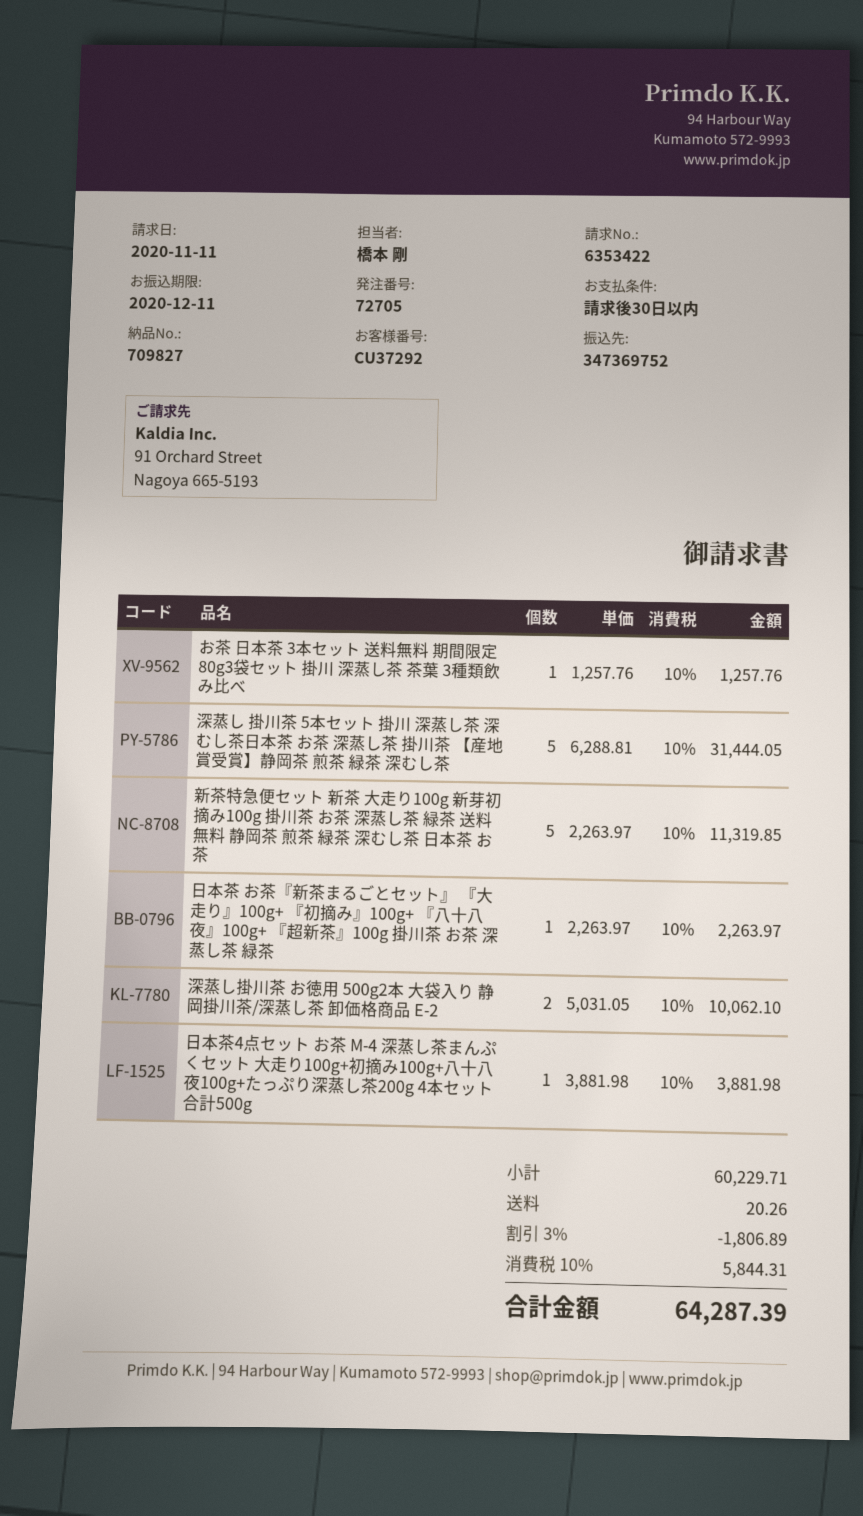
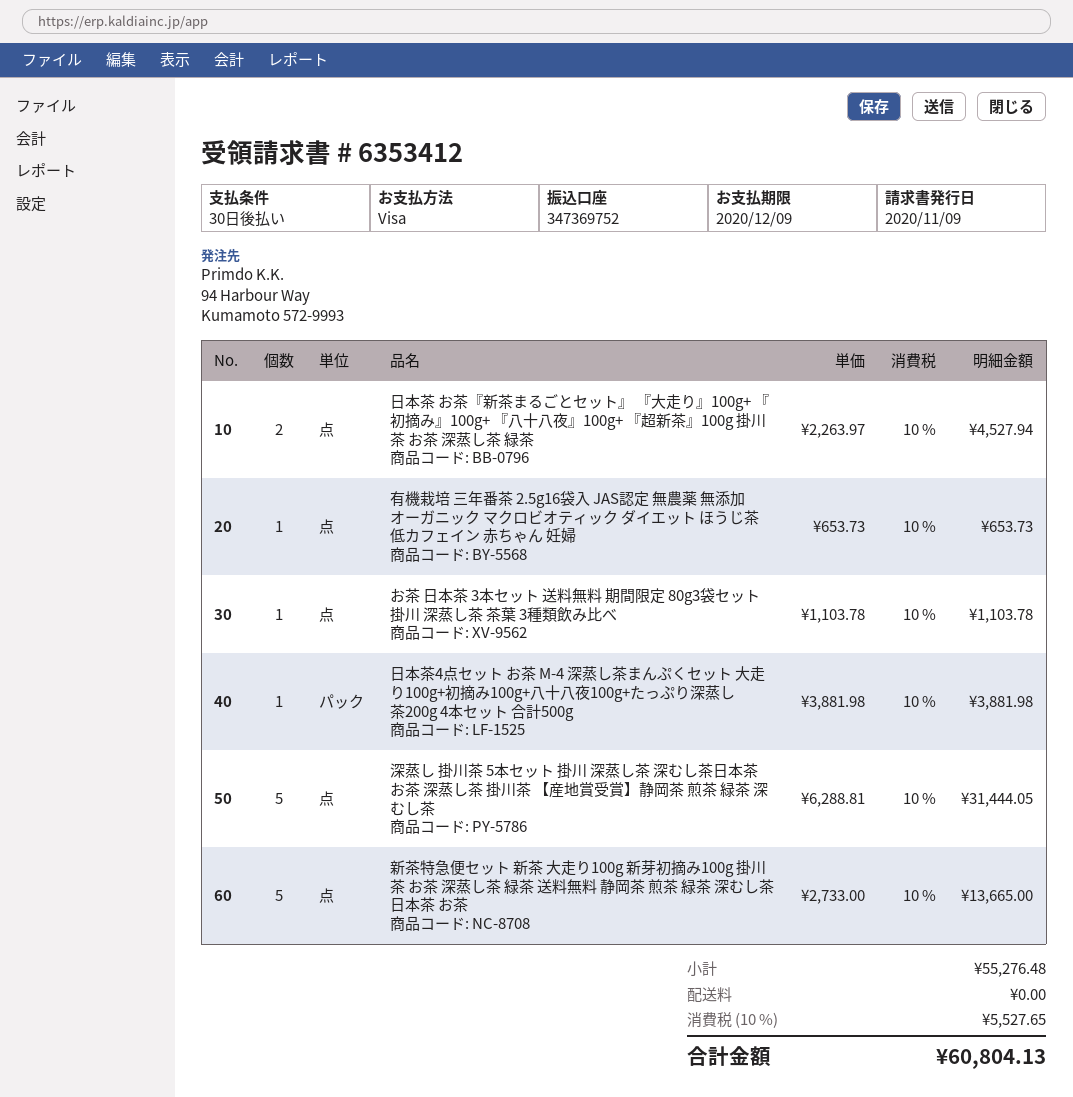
invoice number: 6353422 -> 6353412
invoice date: 2020-11-11 -> 2020-11-09
due date: 2020-12-11 -> 2020-12-09
お茶 日本茶 3本セット 送料無料 期間限定 80g3袋セット 掛川 深蒸し茶 茶葉 3種類飲み比べ: 1 x 1257.76 = 1257.76 -> 1 x 1103.78 = 1103.78
新茶特急便セット 新茶 大走り100g 新芽初摘み100g 掛川茶 お茶 深蒸し茶 緑茶 送料無料 静岡茶 煎茶 緑茶 深むし茶 日本茶 お茶: 5 x 2263.97 = 11319.85 -> 5 x 2733.00 = 13665.00
日本茶 お茶『新茶まるごとセット』 『大走り』100g+ 『初摘み』100g+ 『八十八夜』100g+ 『超新茶』100g 掛川茶 お茶 深蒸し茶 緑茶: 1 x 2263.97 = 2263.97 -> 2 x 2263.97 = 4527.94
深蒸し掛川茶 お徳用 500g2本 大袋入り 静岡掛川茶/深蒸し茶 卸価格商品 E-2: 2 x 5031.05 = 10062.10 -> none
有機栽培 三年番茶 2.5g16袋入 JAS認定 無農薬 無添加 オーガニック マクロビオティック ダイエット ほうじ茶 低カフェイン 赤ちゃん 妊婦: none -> 1 x 653.73 = 653.73
subtotal: 60229.71 -> 55276.48
discount: 3% = 1806.89 -> none
shipping: 20.26 -> 0.00
tax: 10% = 5844.31 -> 10% = 5527.65
total: 64287.39 -> 60804.13

